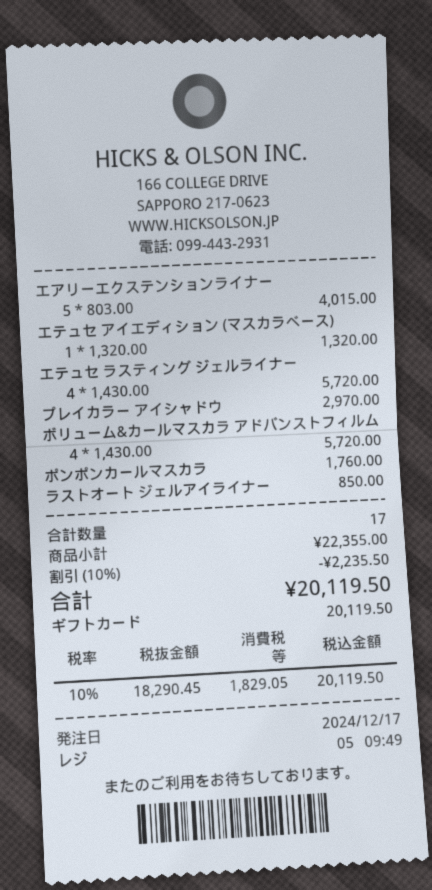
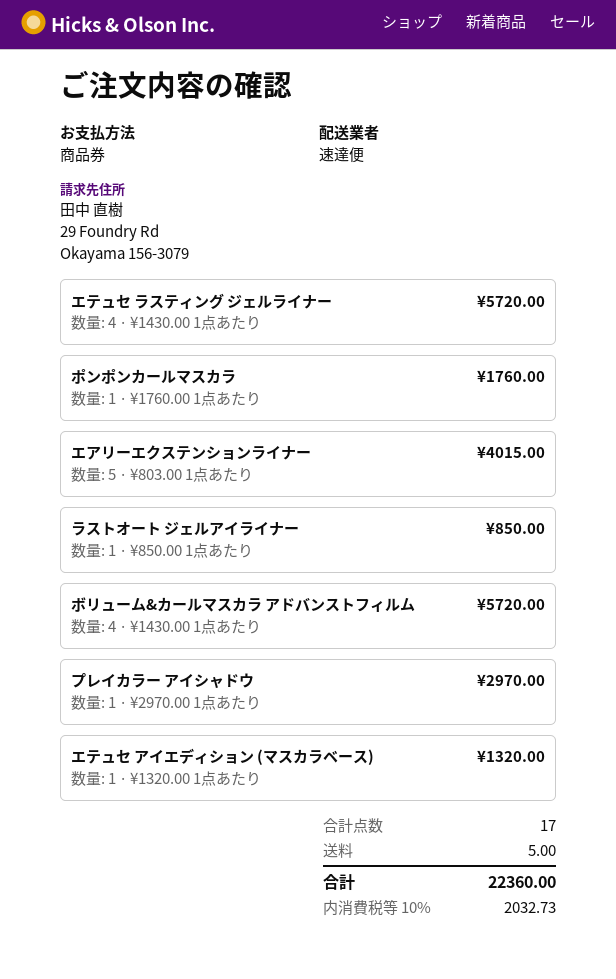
discount: 10% = 2235.50 -> none
shipping: none -> 5.00
tax: 10% = 1829.05 -> 10% = 2032.73
total: 20119.50 -> 22360.00

